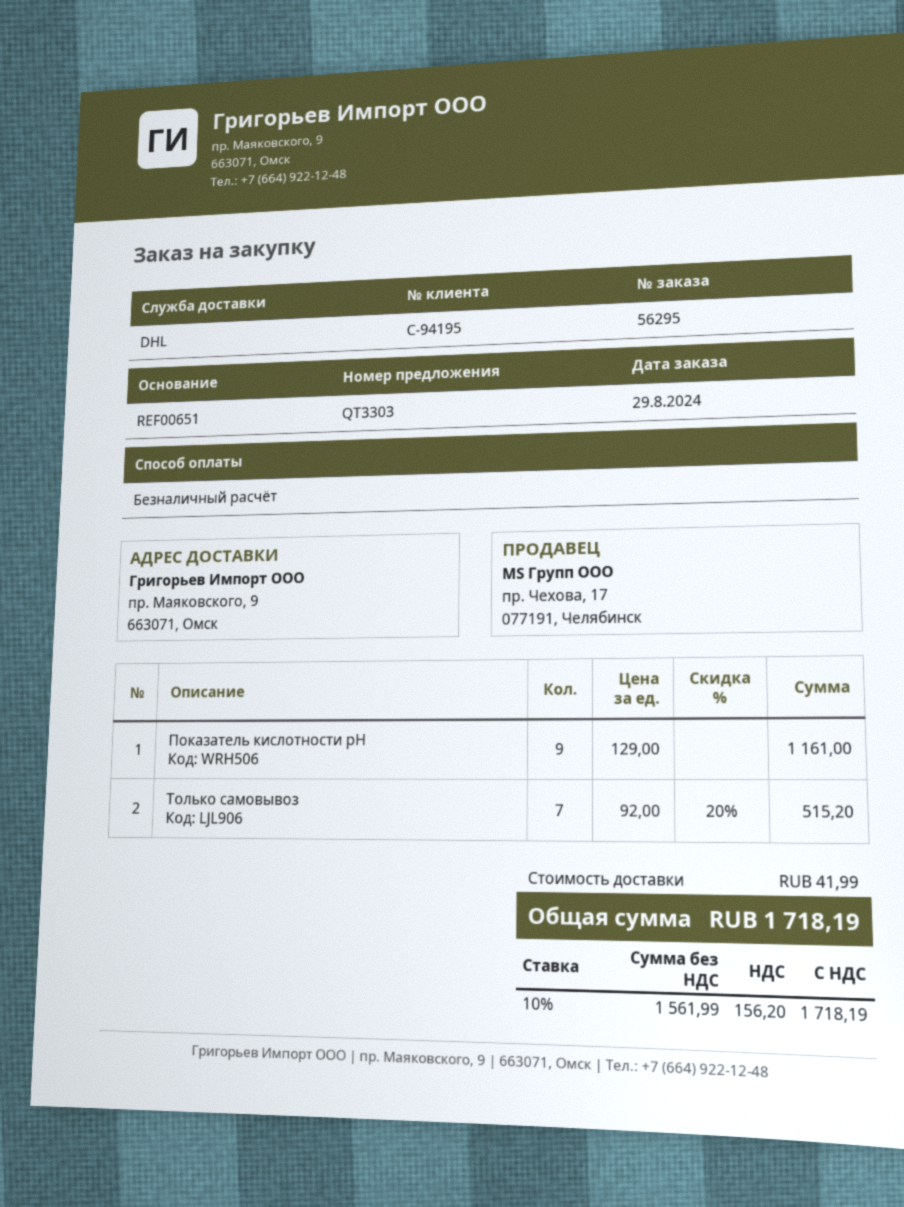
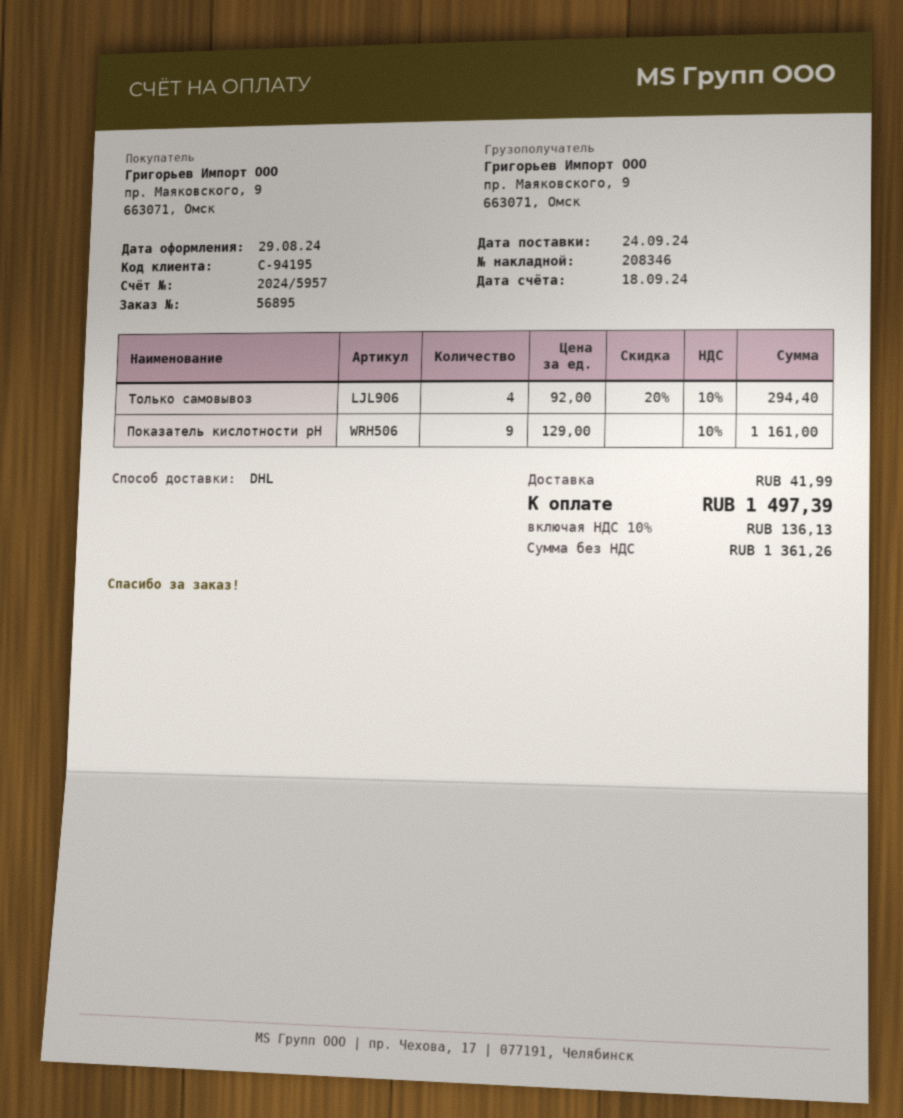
order number: 56295 -> 56895
Только самовывоз: 7 x 92.00 - 20% = 515.20 -> 4 x 92.00 - 20% = 294.40
net: 1561.99 -> 1361.26
tax: 10% = 156.20 -> 10% = 136.13
total: 1718.19 -> 1497.39

